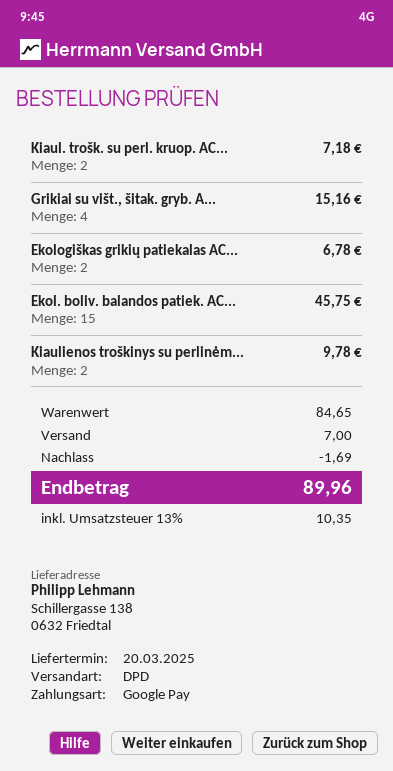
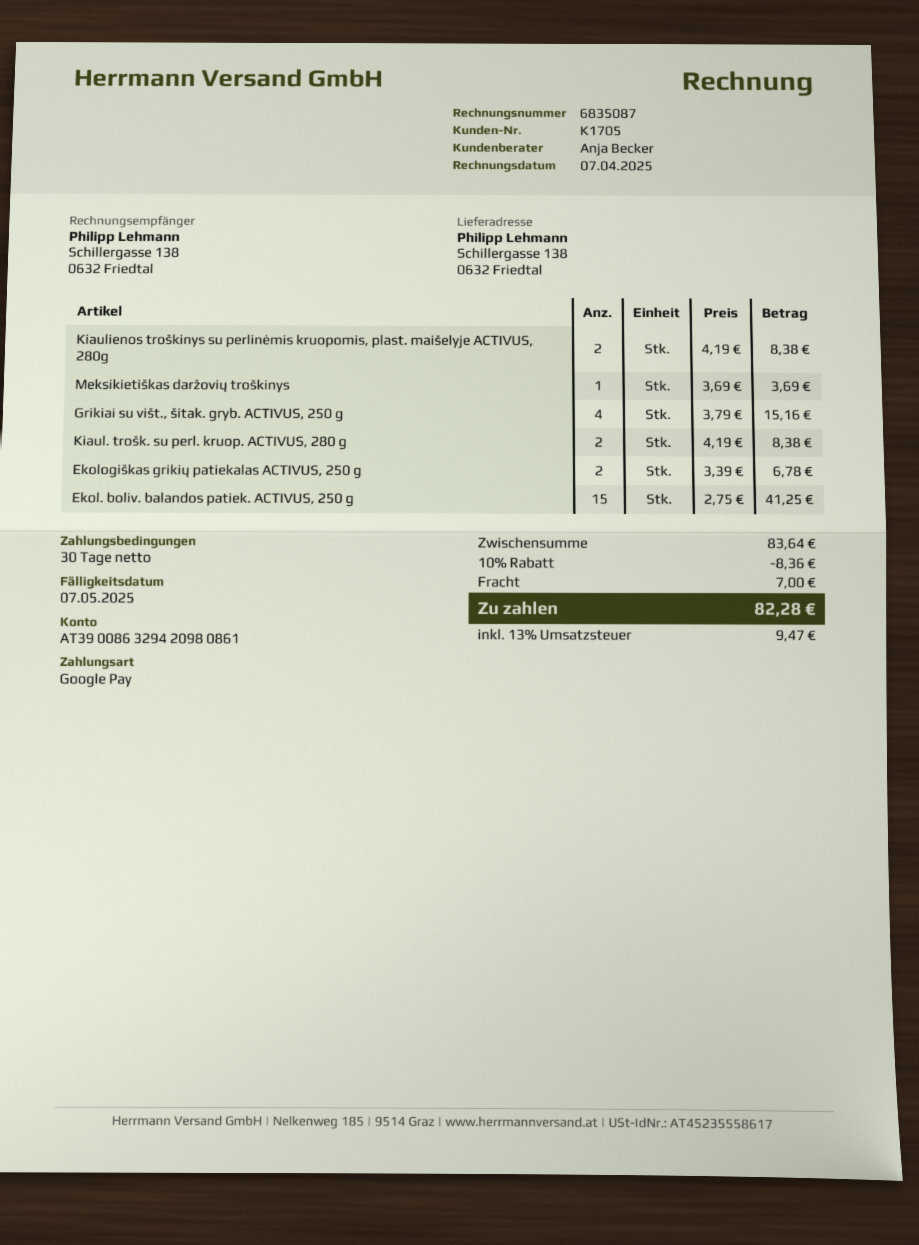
Kiaul. trošk. su perl. kruop. AC...: 2 for 7.18 -> 2 for 8.38
Ekol. boliv. balandos patiek. AC...: 15 for 45.75 -> 15 for 41.25
Kiaulienos troškinys su perlinėm...: 2 for 9.78 -> 2 for 8.38
Meksikietiškas daržovių troškinys: none -> 1 for 3.69
subtotal: 84.65 -> 83.64
discount: 1.69 -> 8.36
tax: 13% = 10.35 -> 13% = 9.47
total: 89.96 -> 82.28

